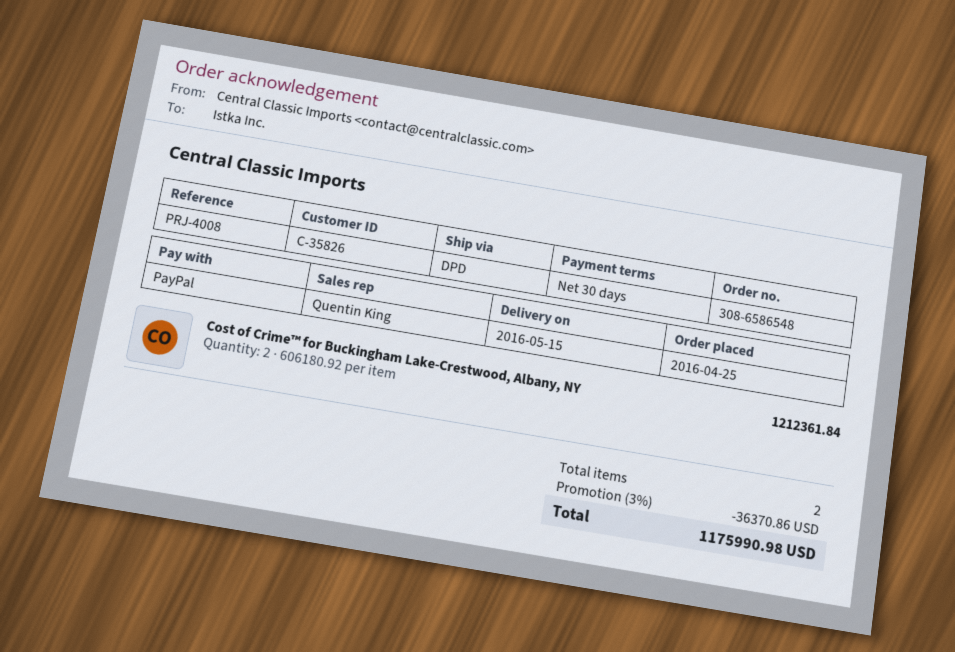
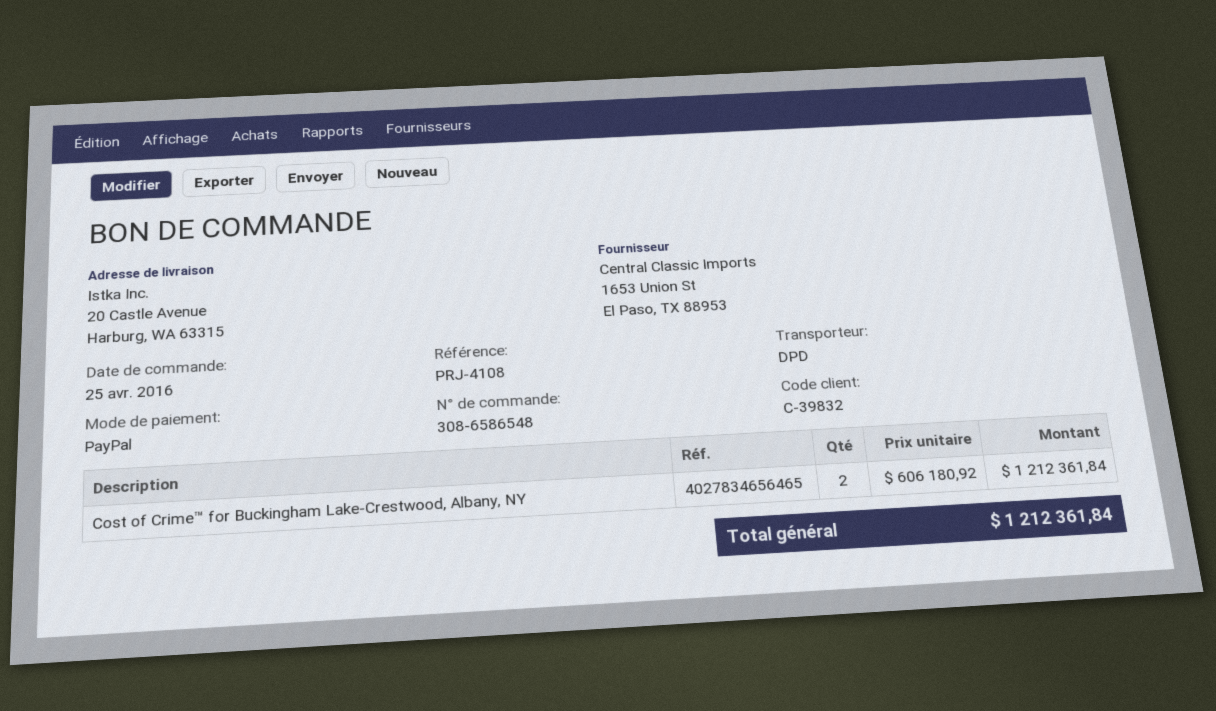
customer number: C-35826 -> C-39832
reference: PRJ-4008 -> PRJ-4108
discount: 3% = 36370.86 -> none
total: 1175990.98 -> 1212361.84

